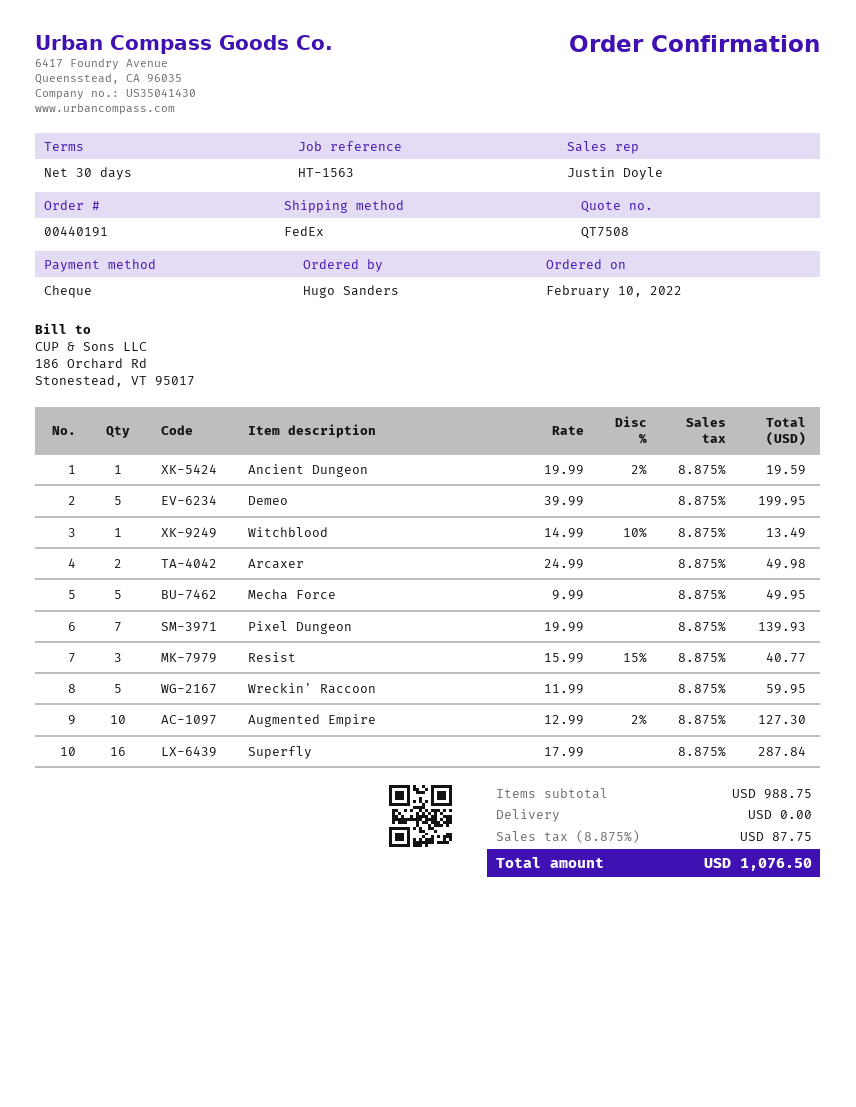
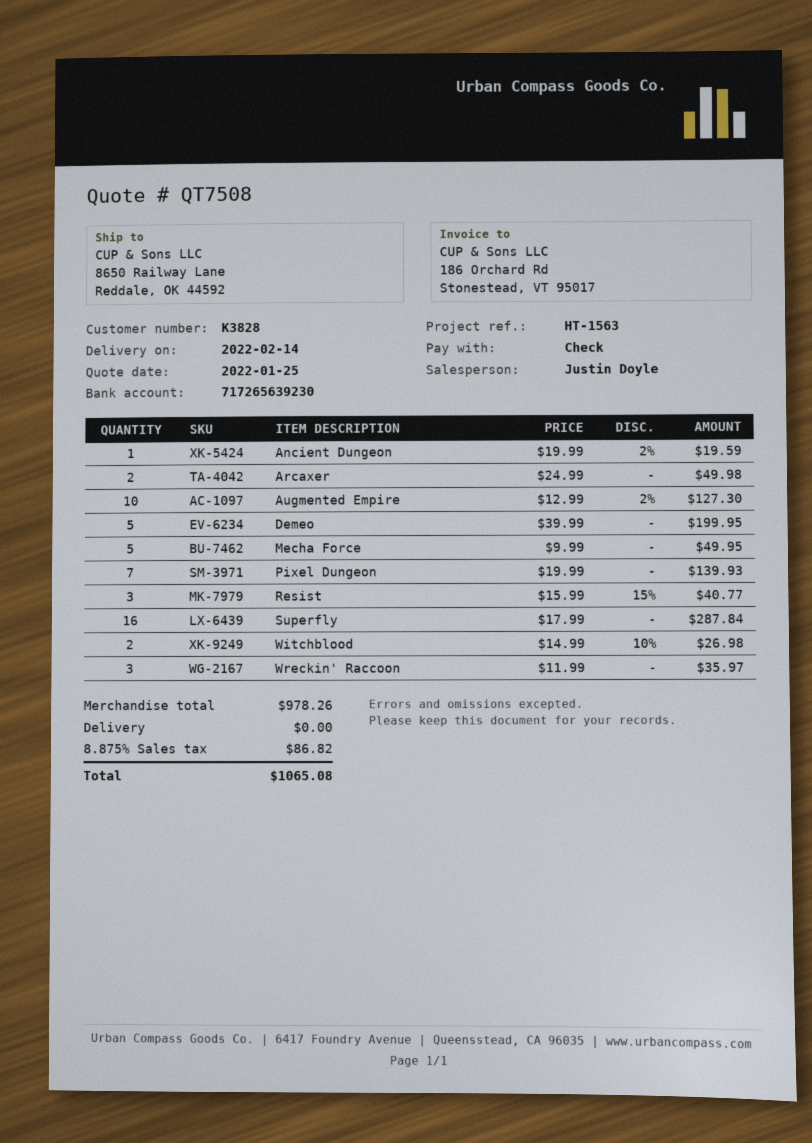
Witchblood: 1 x 14.99 - 10% = 13.49 -> 2 x 14.99 - 10% = 26.98
Wreckin' Raccoon: 5 x 11.99 = 59.95 -> 3 x 11.99 = 35.97
subtotal: 988.75 -> 978.26
tax: 8.875% = 87.75 -> 8.875% = 86.82
total: 1076.50 -> 1065.08

